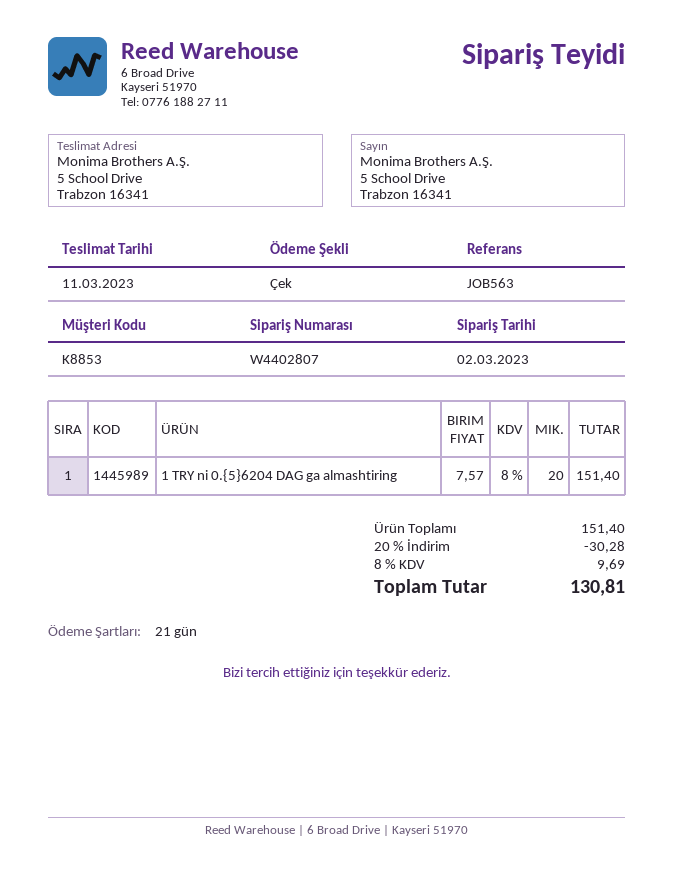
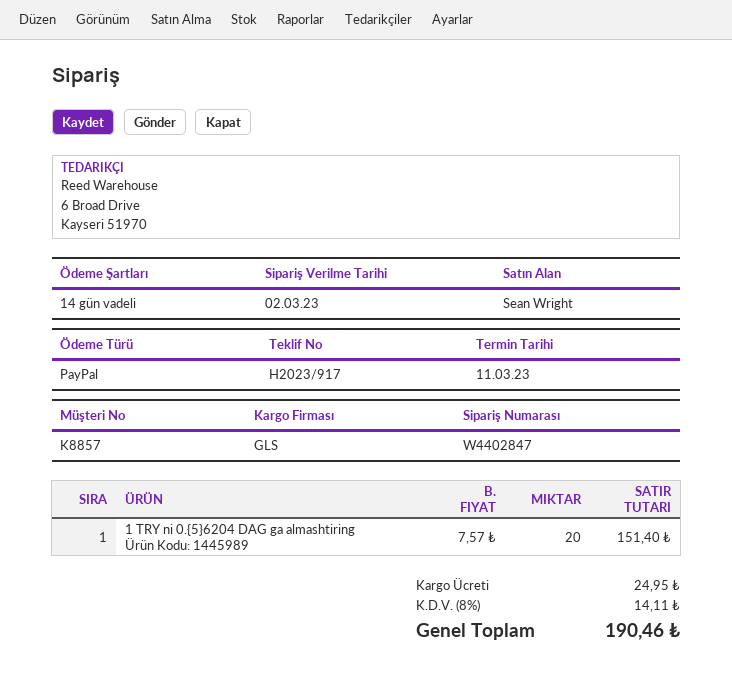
order number: W4402807 -> W4402847
payment terms: 21 days -> 14 days
customer number: K8853 -> K8857
payment method: cheque -> PayPal
discount: 20% = 30.28 -> none
shipping: none -> 24.95
tax: 8% = 9.69 -> 8% = 14.11
total: 130.81 -> 190.46

